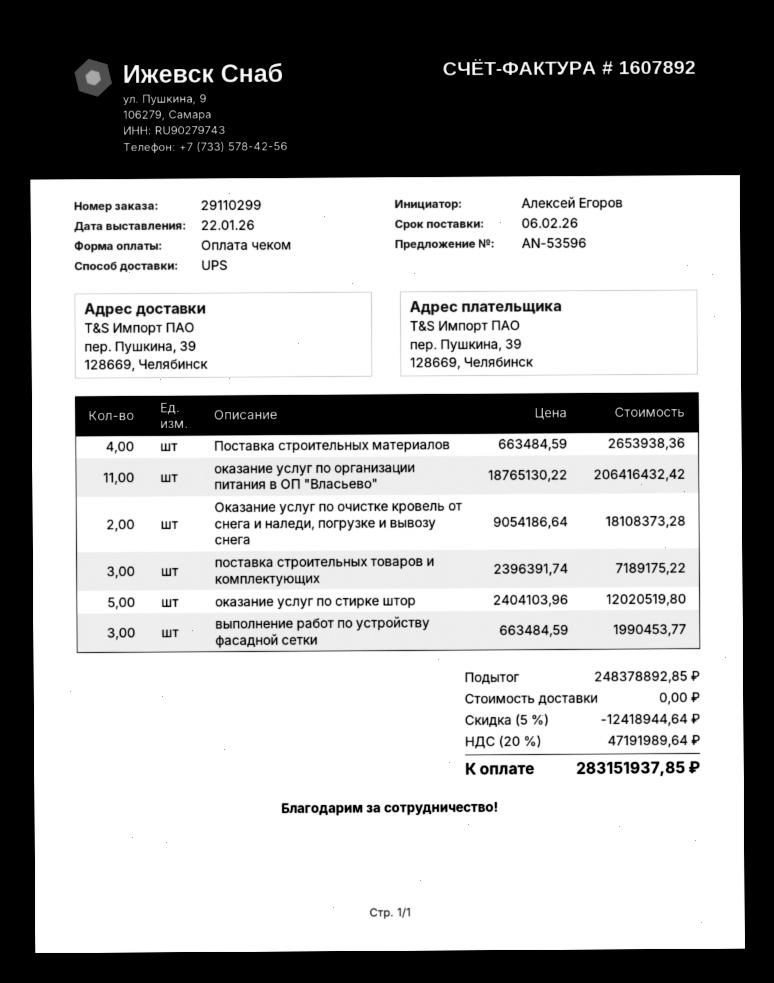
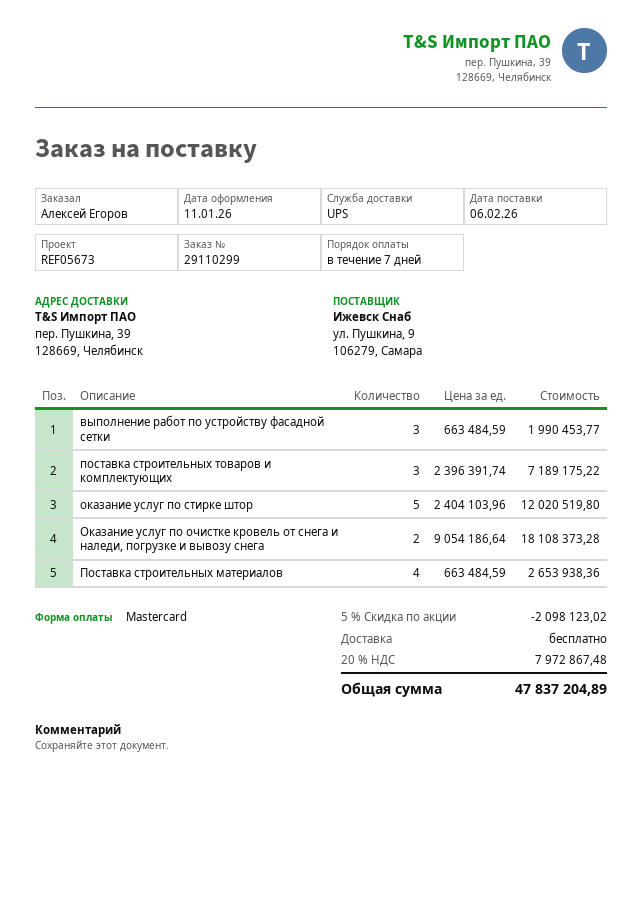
payment method: cheque -> Mastercard
оказание услуг по организации питания в ОП "Власьево": 11 x 18765130.22 = 206416432.42 -> none
discount: 5% = 12418944.64 -> 5% = 2098123.02
tax: 20% = 47191989.64 -> 20% = 7972867.48
total: 283151937.85 -> 47837204.89

